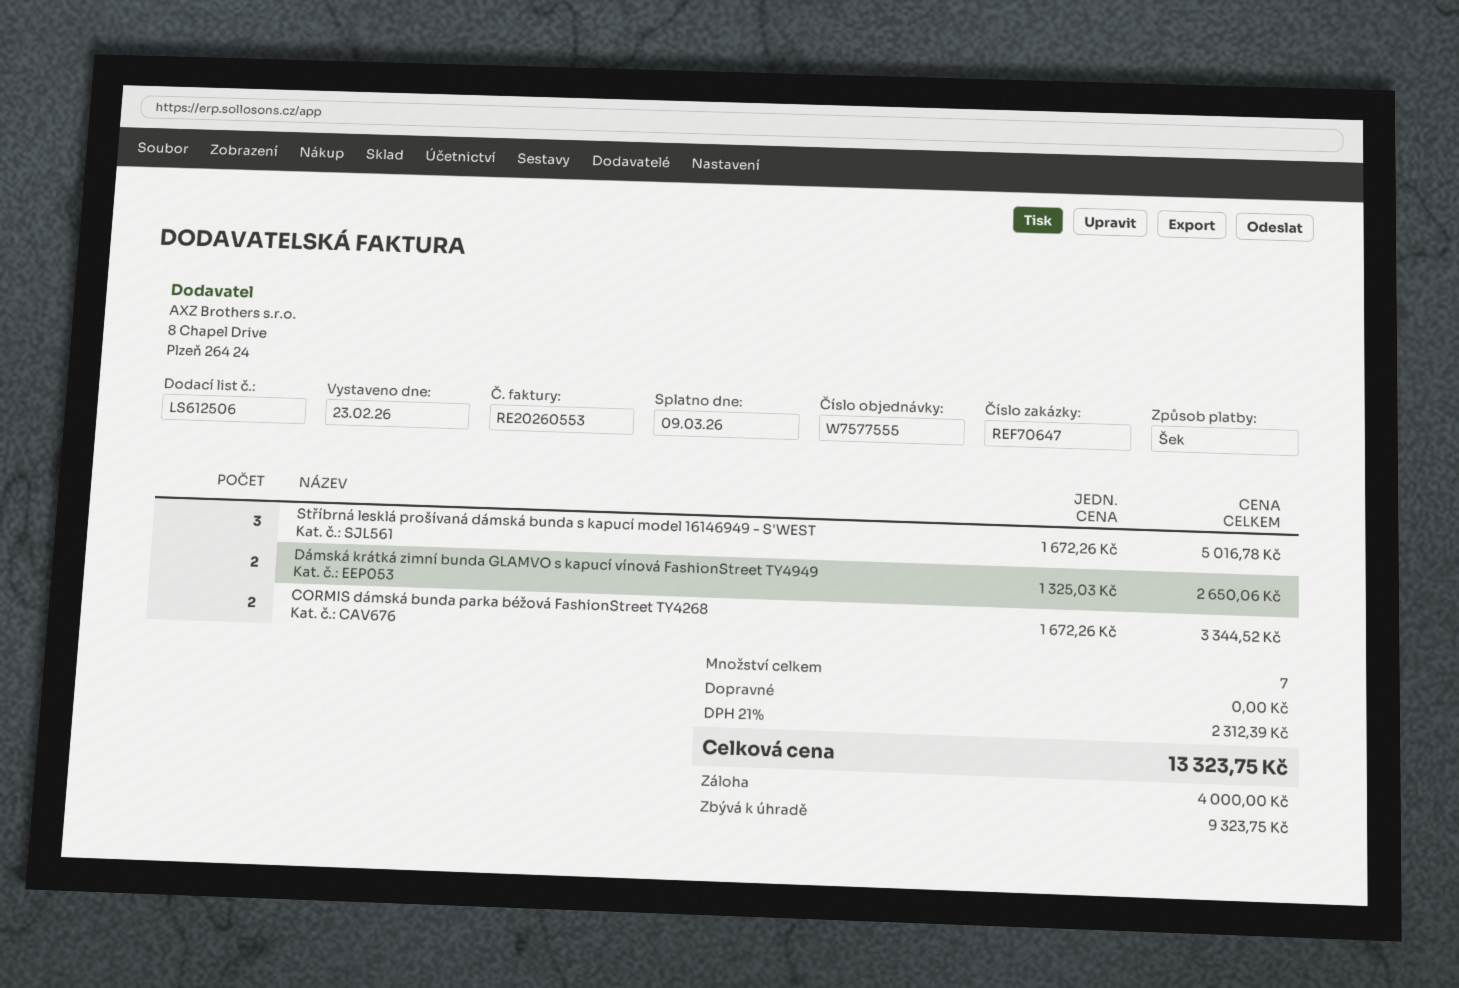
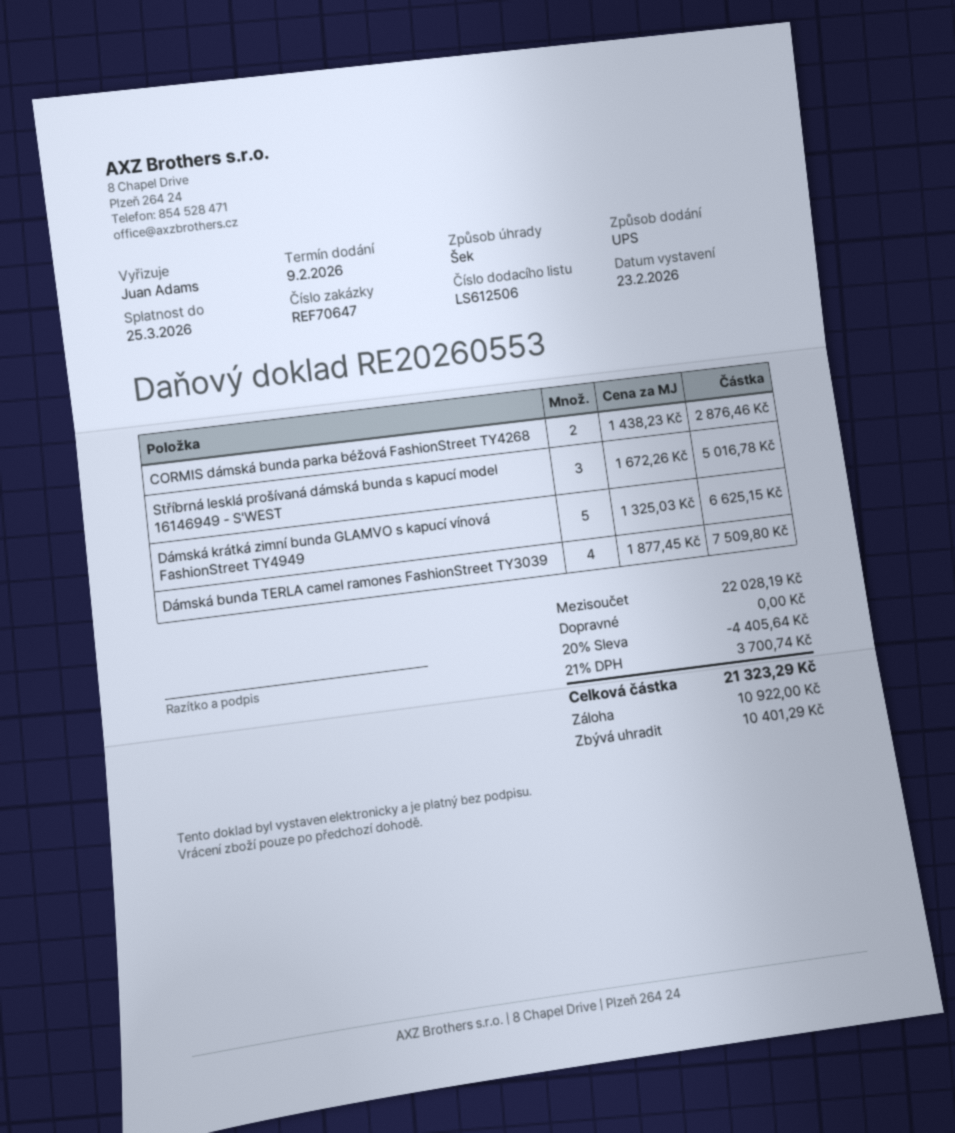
due date: 2026-03-09 -> 2026-03-25
Dámská krátká zimní bunda GLAMVO s kapucí vínová FashionStreet TY4949: 2 x 1325.03 = 2650.06 -> 5 x 1325.03 = 6625.15
CORMIS dámská bunda parka béžová FashionStreet TY4268: 2 x 1672.26 = 3344.52 -> 2 x 1438.23 = 2876.46
Dámská bunda TERLA camel ramones FashionStreet TY3039: none -> 4 x 1877.45 = 7509.80
discount: none -> 20% = 4405.64
tax: 21% = 2312.39 -> 21% = 3700.74
total: 13323.75 -> 21323.29
deposit: 4000.00 -> 10922.00
balance: 9323.75 -> 10401.29

